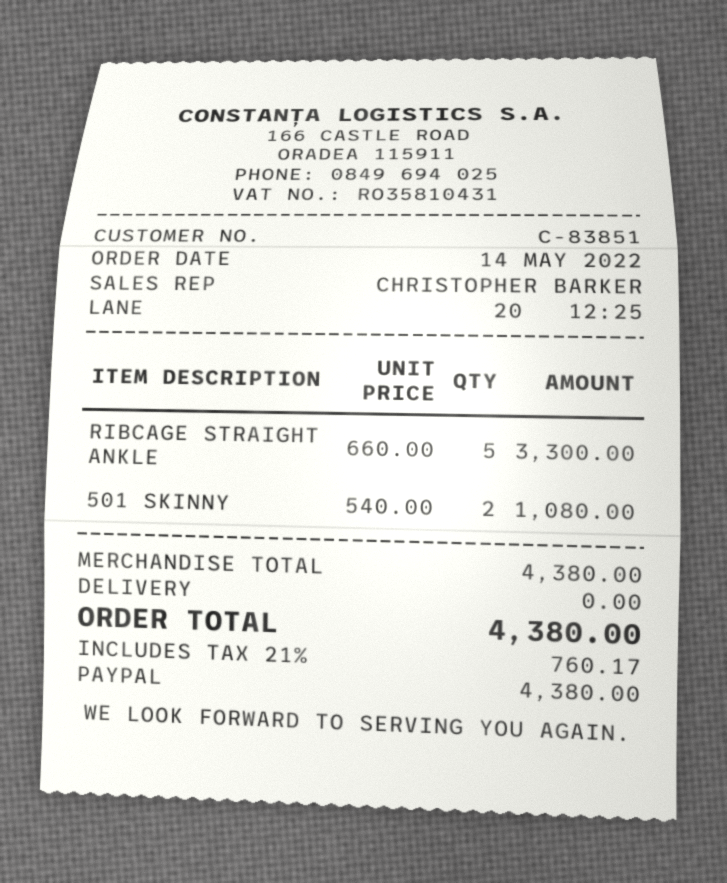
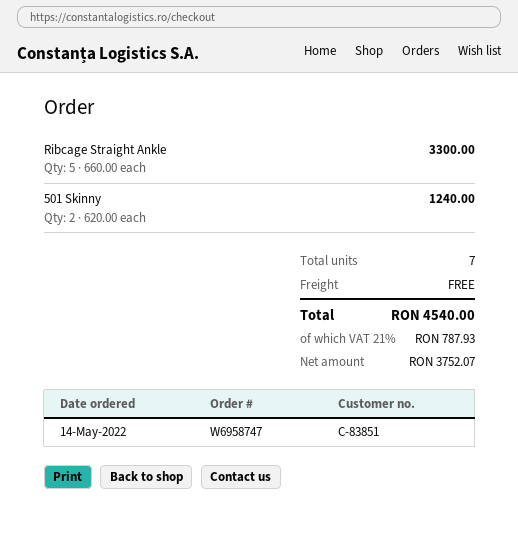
501 SKINNY: 2 x 540.00 = 1080.00 -> 2 x 620.00 = 1240.00
tax: 21% = 760.17 -> 21% = 787.93
total: 4380.00 -> 4540.00

